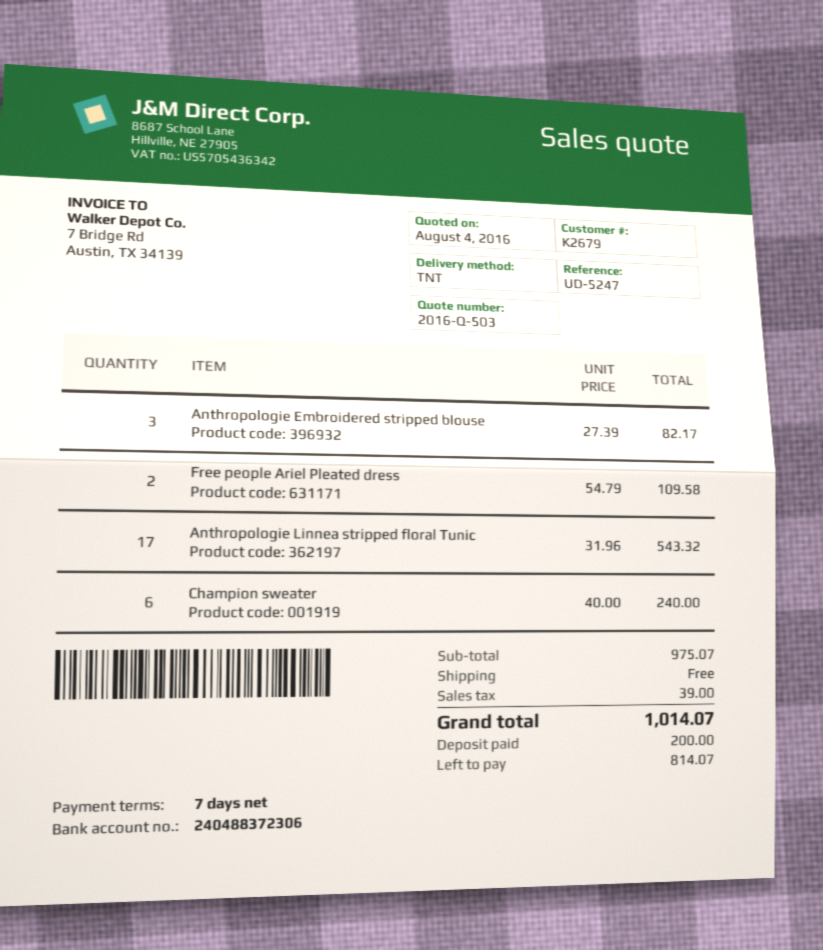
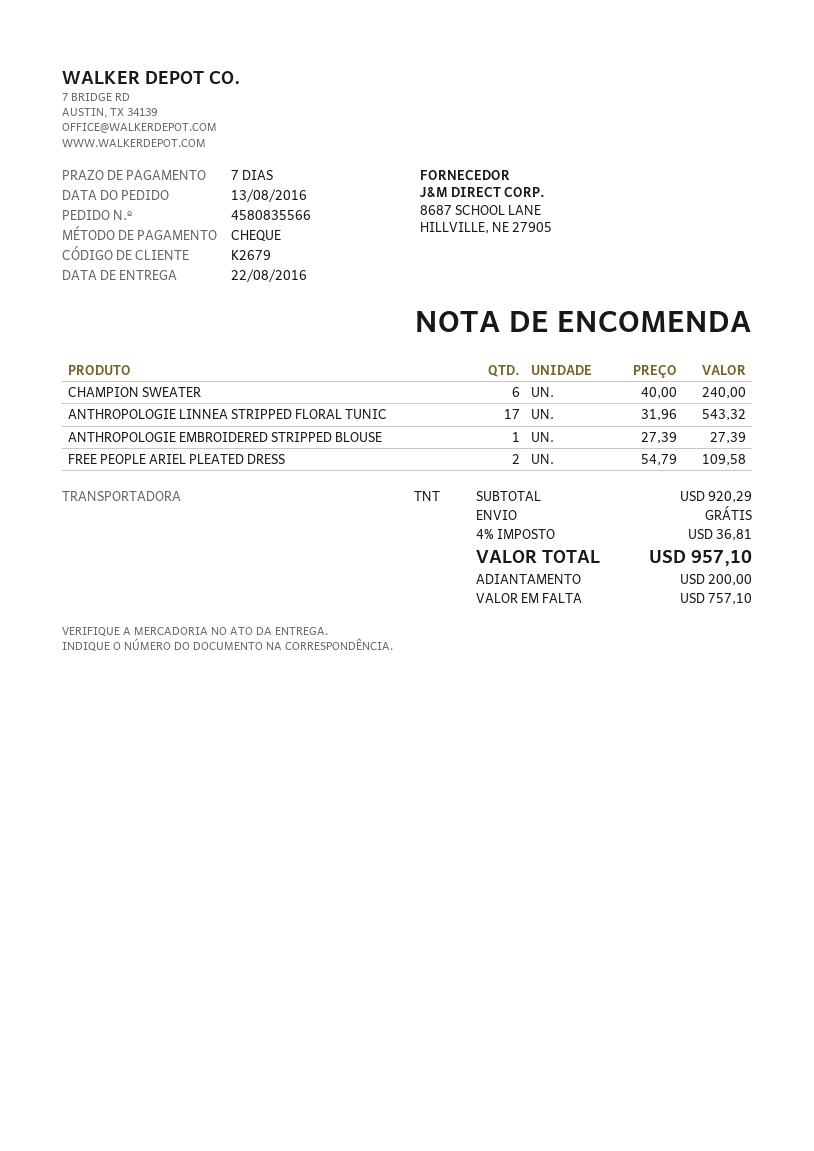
Anthropologie Embroidered stripped blouse: 3 x 27.39 = 82.17 -> 1 x 27.39 = 27.39
subtotal: 975.07 -> 920.29
tax: 39.00 -> 36.81
total: 1014.07 -> 957.10
balance: 814.07 -> 757.10

